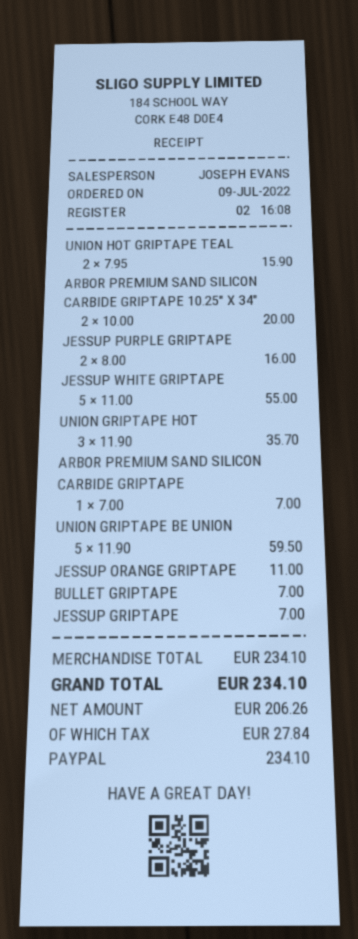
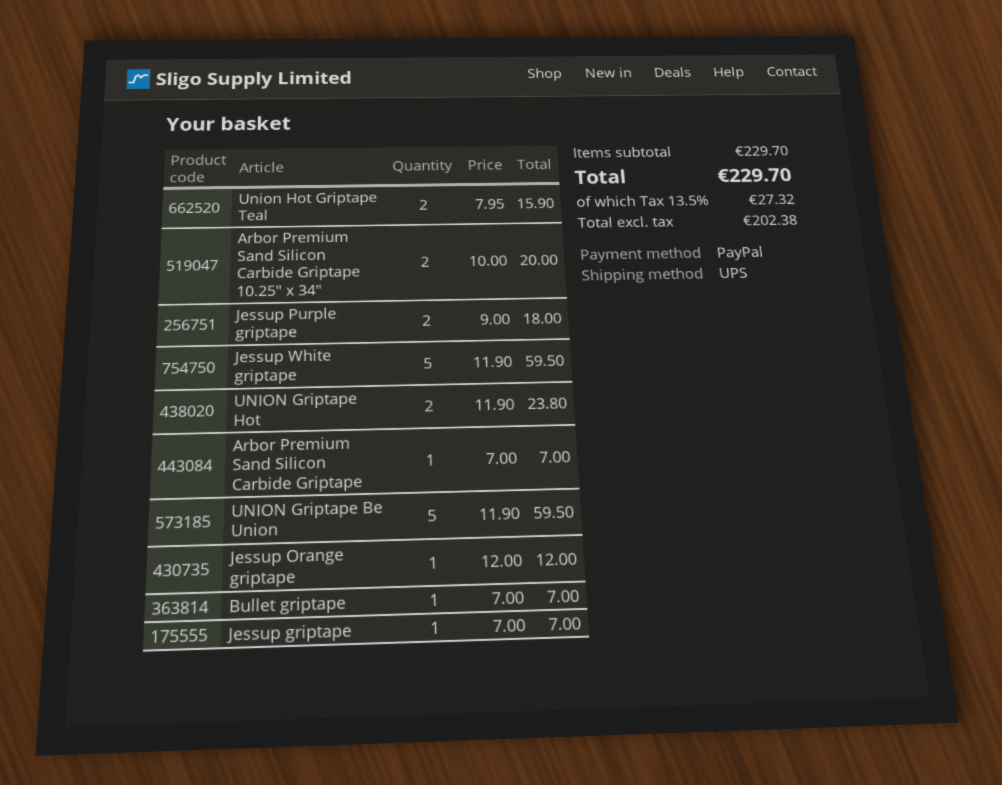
JESSUP PURPLE GRIPTAPE: 2 x 8.00 = 16.00 -> 2 x 9.00 = 18.00
JESSUP WHITE GRIPTAPE: 5 x 11.00 = 55.00 -> 5 x 11.90 = 59.50
UNION GRIPTAPE HOT: 3 x 11.90 = 35.70 -> 2 x 11.90 = 23.80
JESSUP ORANGE GRIPTAPE: 1 x 11.00 = 11.00 -> 1 x 12.00 = 12.00
subtotal: 234.10 -> 229.70
net: 206.26 -> 202.38
tax: 27.84 -> 27.32
total: 234.10 -> 229.70

